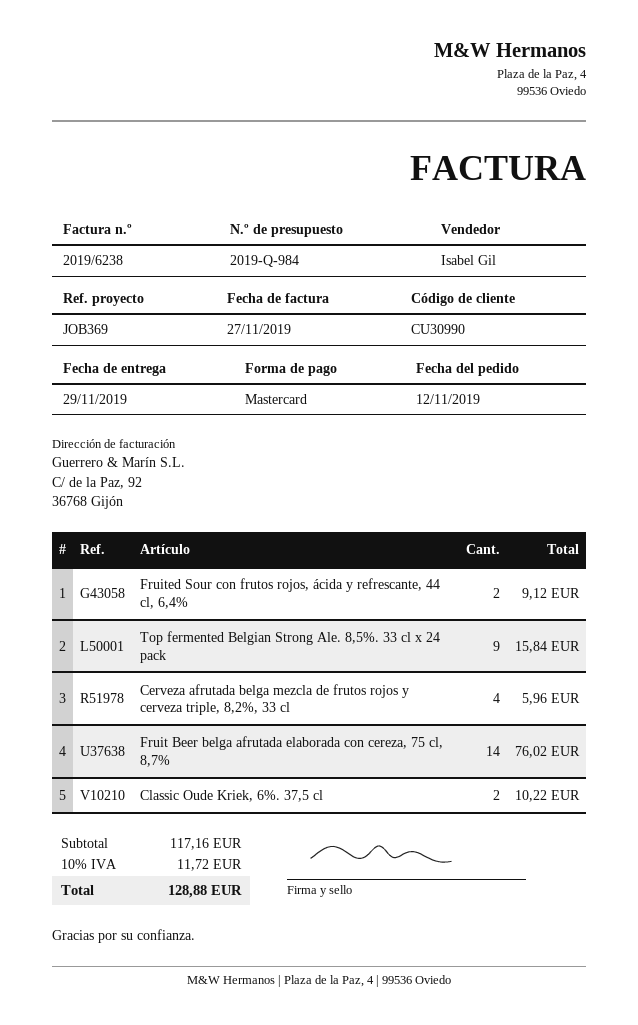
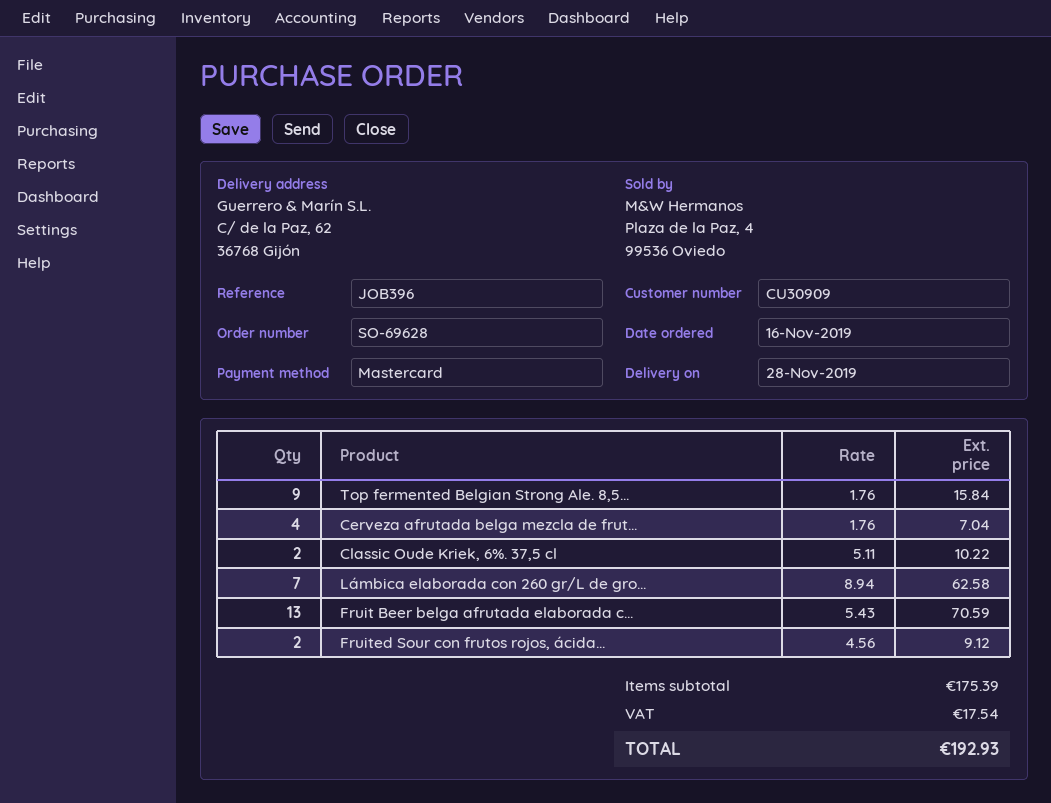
order date: 2019-11-12 -> 2019-11-16
delivery date: 2019-11-29 -> 2019-11-28
customer number: CU30990 -> CU30909
reference: JOB369 -> JOB396
Cerveza afrutada belga mezcla de frutos rojos y cerveza triple, 8,2%, 33 cl: 4 for 5.96 -> 4 for 7.04
Fruit Beer belga afrutada elaborada con cereza, 75 cl, 8,7%: 14 for 76.02 -> 13 for 70.59
Lámbica elaborada con 260 gr/L de gro...: none -> 7 for 62.58
subtotal: 117.16 -> 175.39
tax: 11.72 -> 17.54
total: 128.88 -> 192.93

